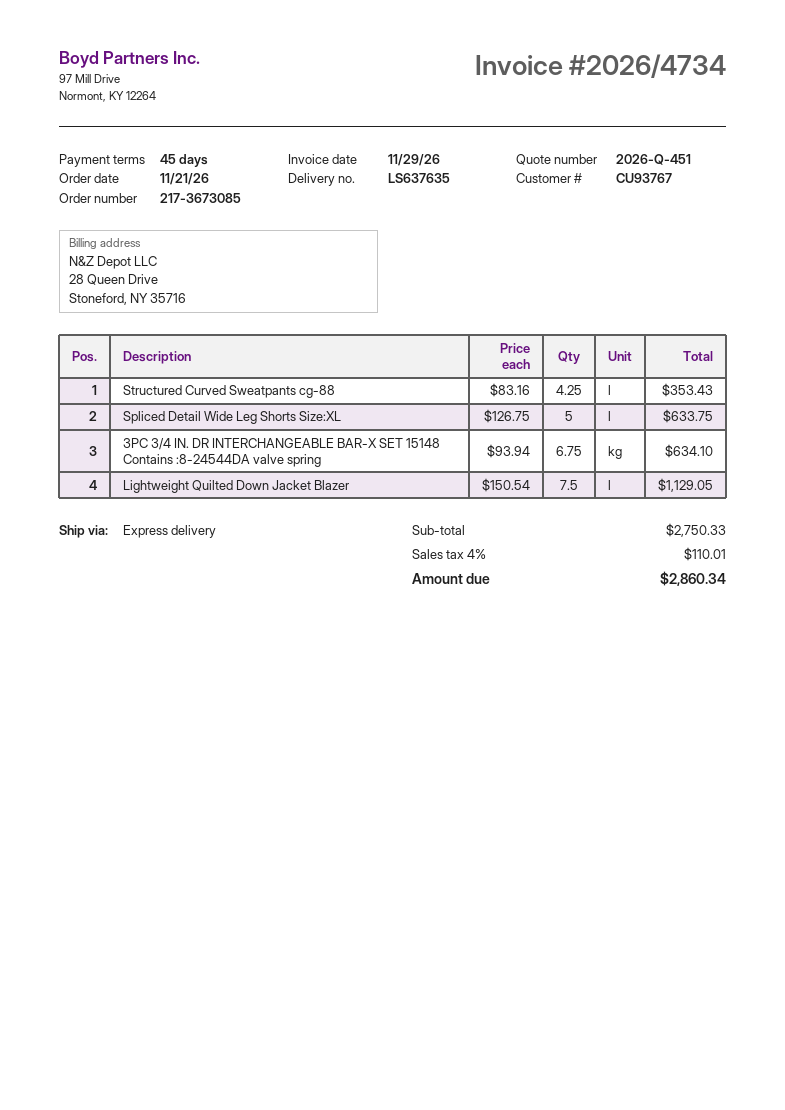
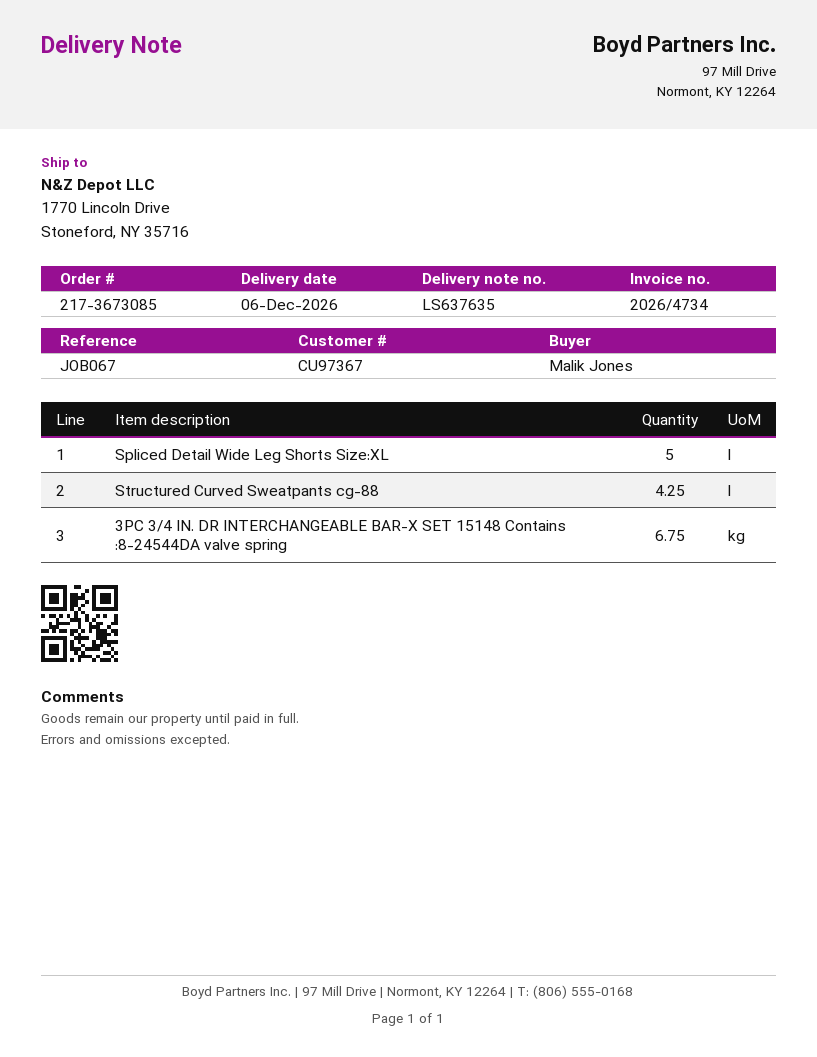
customer number: CU93767 -> CU97367
Lightweight Quilted Down Jacket Blazer: 7.5 -> none

